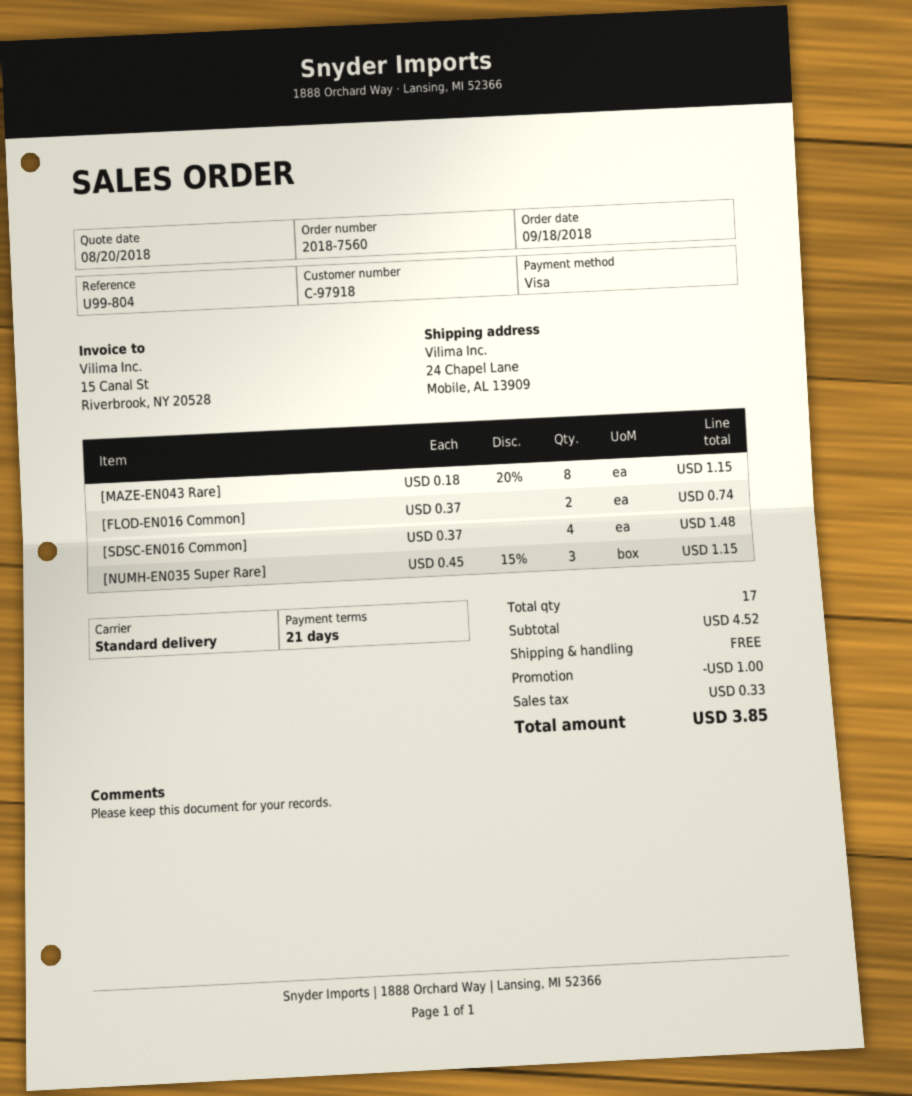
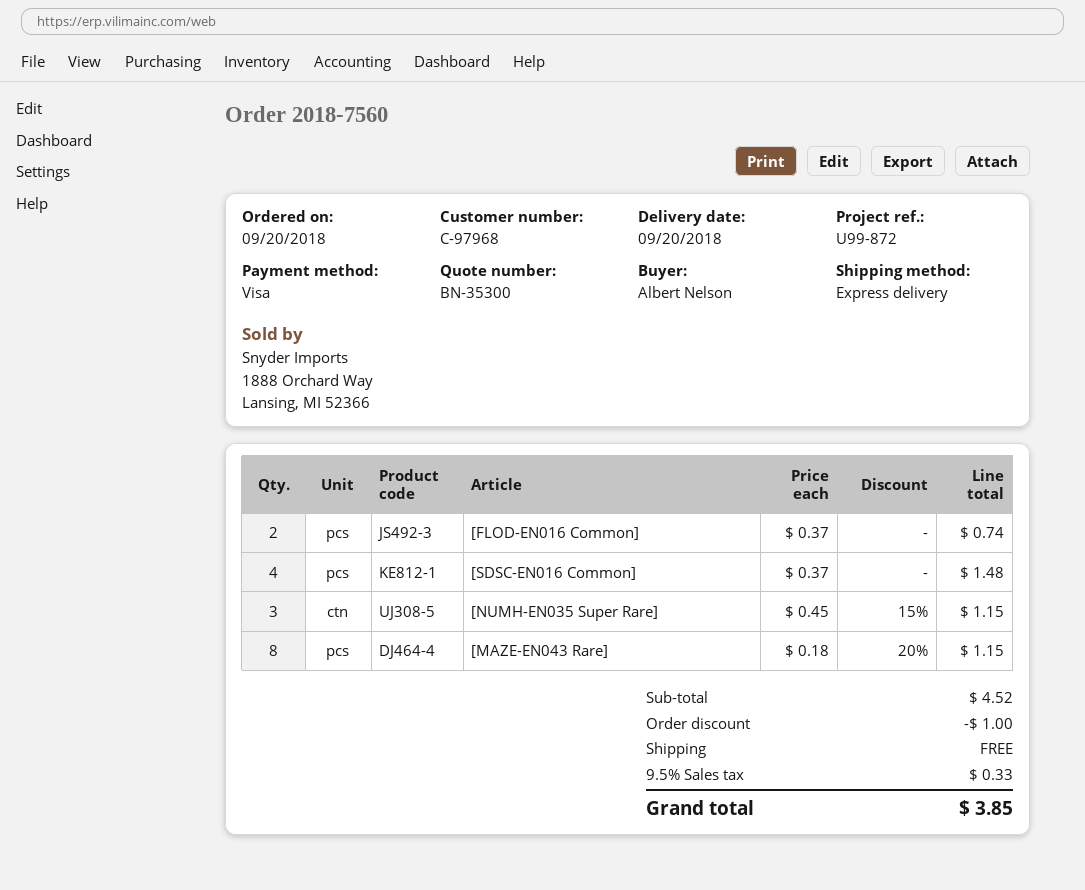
order date: 2018-09-18 -> 2018-09-20
customer number: C-97918 -> C-97968
reference: U99-804 -> U99-872
shipping method: standard -> express

